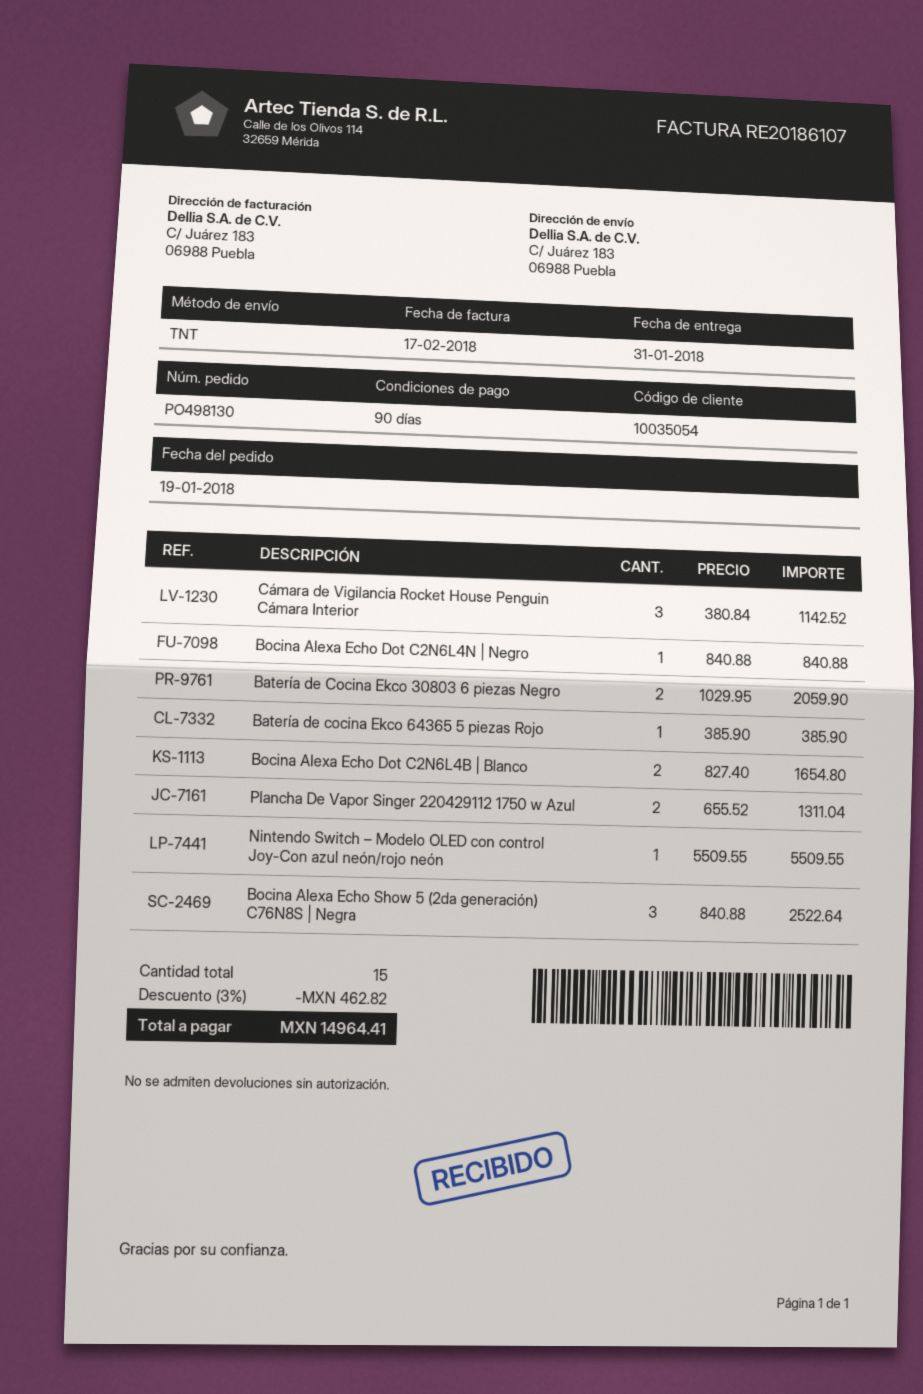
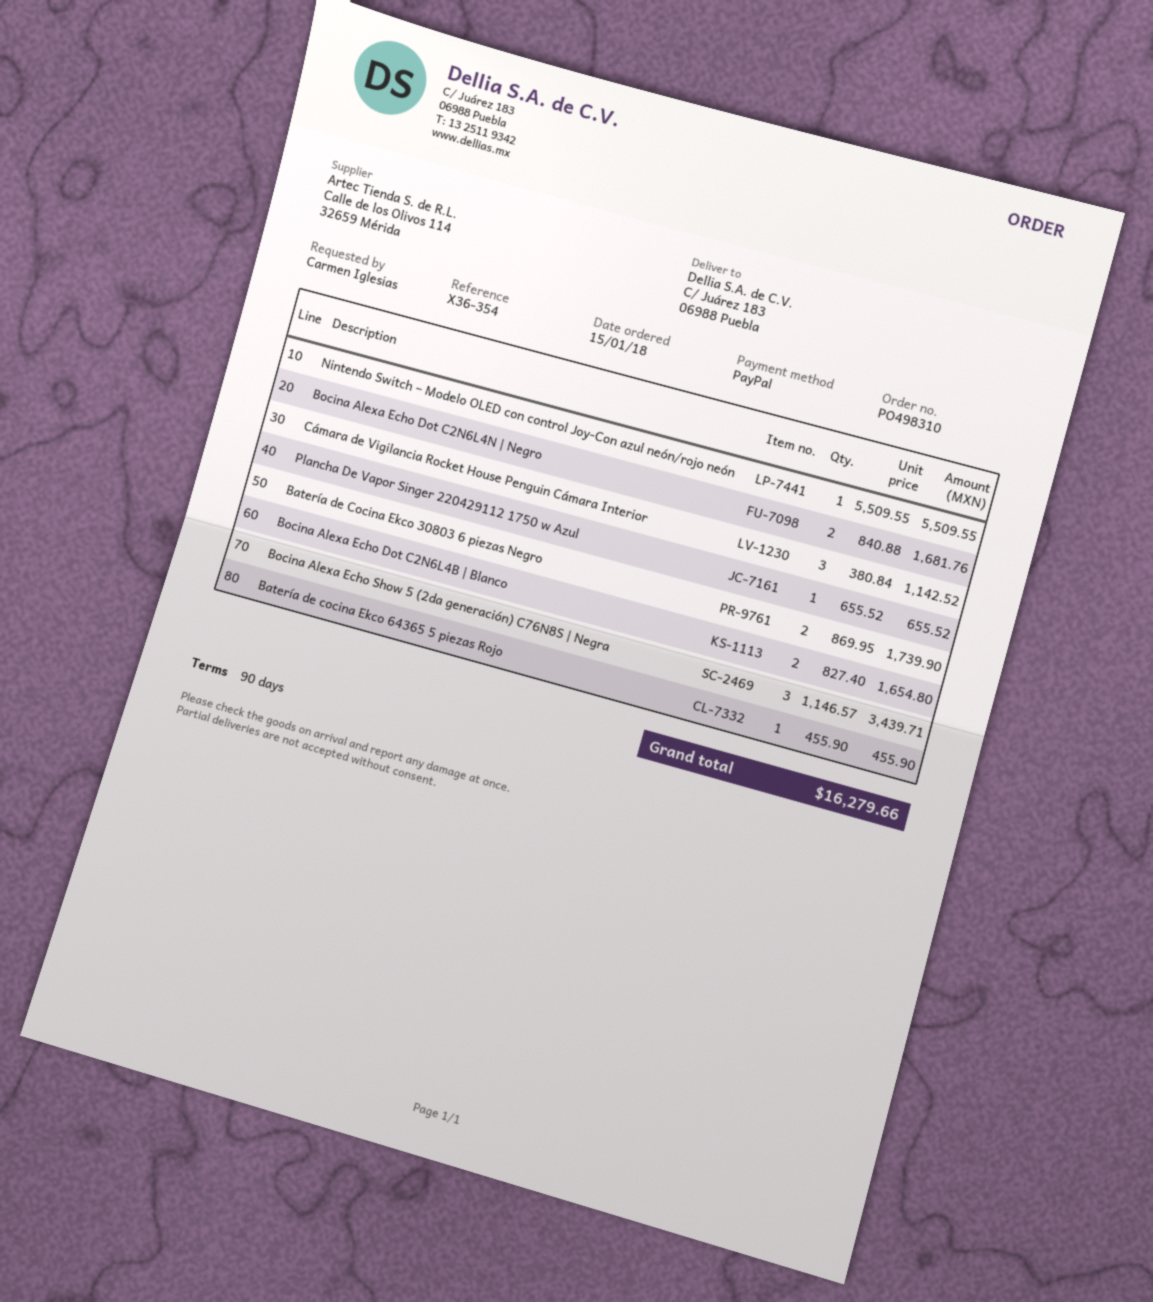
order number: PO498130 -> PO498310
order date: 2018-01-19 -> 2018-01-15
Bocina Alexa Echo Dot C2N6L4N | Negro: 1 x 840.88 = 840.88 -> 2 x 840.88 = 1681.76
Batería de Cocina Ekco 30803 6 piezas Negro: 2 x 1029.95 = 2059.90 -> 2 x 869.95 = 1739.90
Batería de cocina Ekco 64365 5 piezas Rojo: 1 x 385.90 = 385.90 -> 1 x 455.90 = 455.90
Plancha De Vapor Singer 220429112 1750 w Azul: 2 x 655.52 = 1311.04 -> 1 x 655.52 = 655.52
Bocina Alexa Echo Show 5 (2da generación) C76N8S | Negra: 3 x 840.88 = 2522.64 -> 3 x 1146.57 = 3439.71
discount: 3% = 462.82 -> none
total: 14964.41 -> 16279.66

